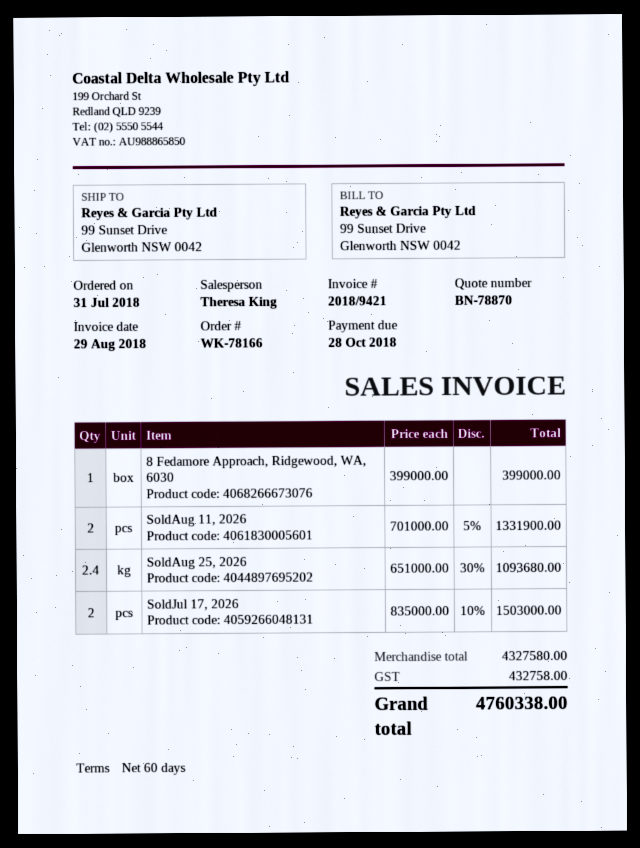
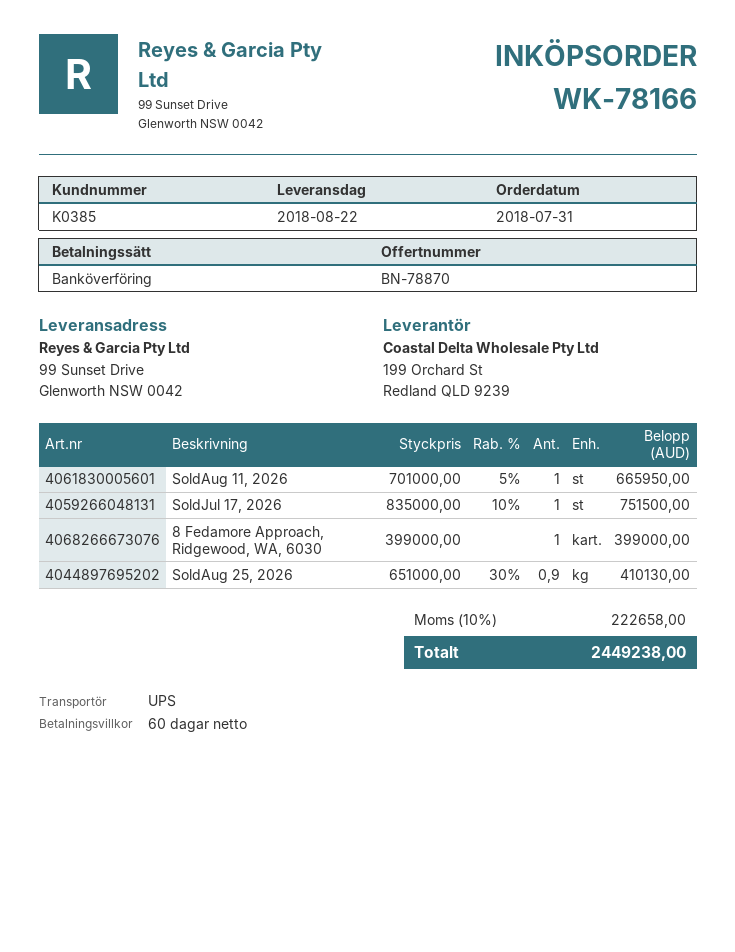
SoldAug 11, 2026: 2 x 701000.00 - 5% = 1331900.00 -> 1 x 701000.00 - 5% = 665950.00
SoldAug 25, 2026: 2.4 x 651000.00 - 30% = 1093680.00 -> 0.9 x 651000.00 - 30% = 410130.00
SoldJul 17, 2026: 2 x 835000.00 - 10% = 1503000.00 -> 1 x 835000.00 - 10% = 751500.00
tax: 432758.00 -> 222658.00
total: 4760338.00 -> 2449238.00

